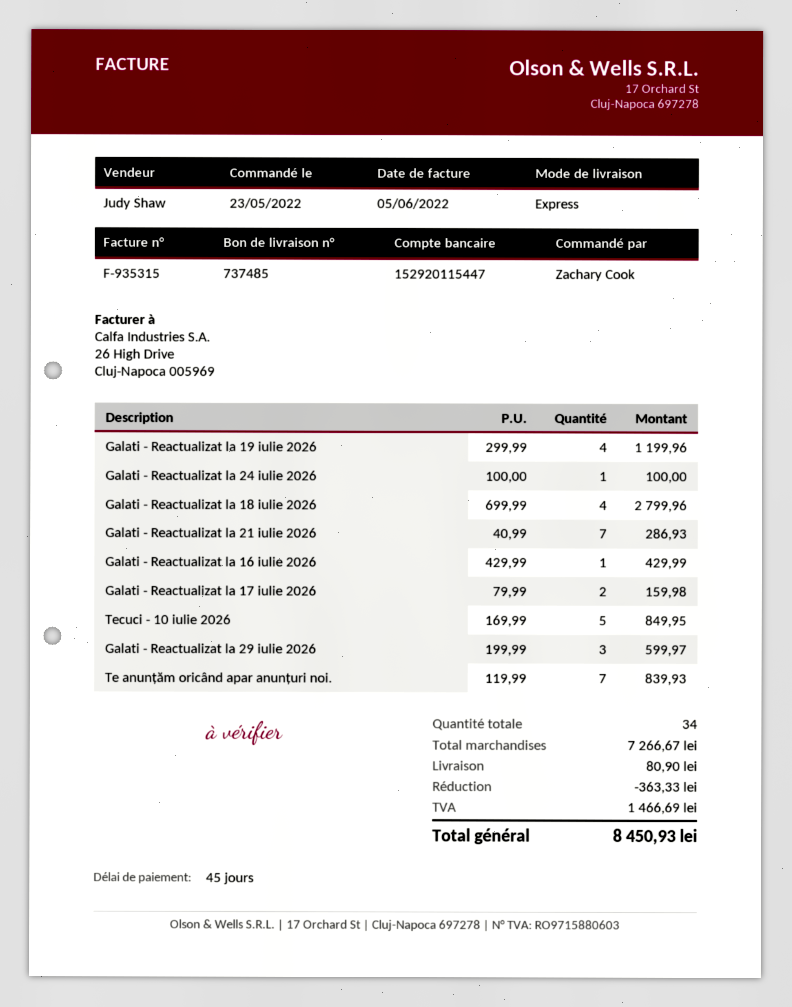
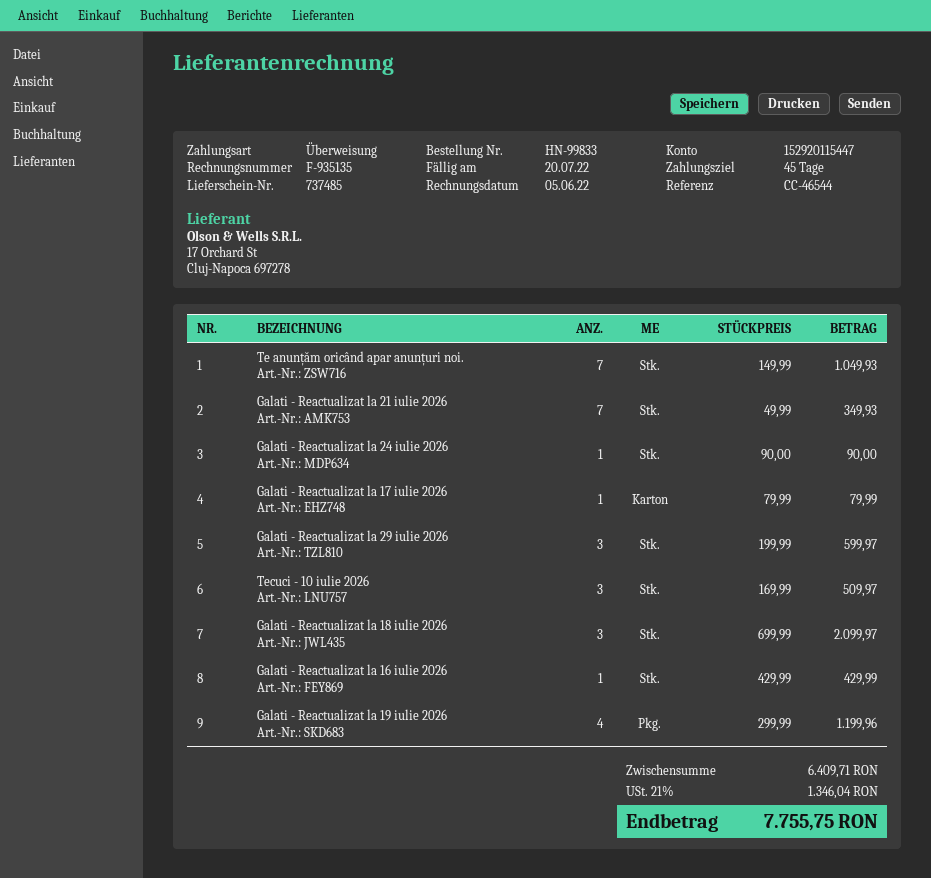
invoice number: F-935315 -> F-935135
Galati - Reactualizat la 24 iulie 2026: 1 x 100.00 = 100.00 -> 1 x 90.00 = 90.00
Galati - Reactualizat la 18 iulie 2026: 4 x 699.99 = 2799.96 -> 3 x 699.99 = 2099.97
Galati - Reactualizat la 21 iulie 2026: 7 x 40.99 = 286.93 -> 7 x 49.99 = 349.93
Galati - Reactualizat la 17 iulie 2026: 2 x 79.99 = 159.98 -> 1 x 79.99 = 79.99
Tecuci - 10 iulie 2026: 5 x 169.99 = 849.95 -> 3 x 169.99 = 509.97
Te anunțăm oricând apar anunțuri noi.: 7 x 119.99 = 839.93 -> 7 x 149.99 = 1049.93
subtotal: 7266.67 -> 6409.71
discount: 363.33 -> none
shipping: 80.90 -> none
tax: 1466.69 -> 1346.04
total: 8450.93 -> 7755.75

